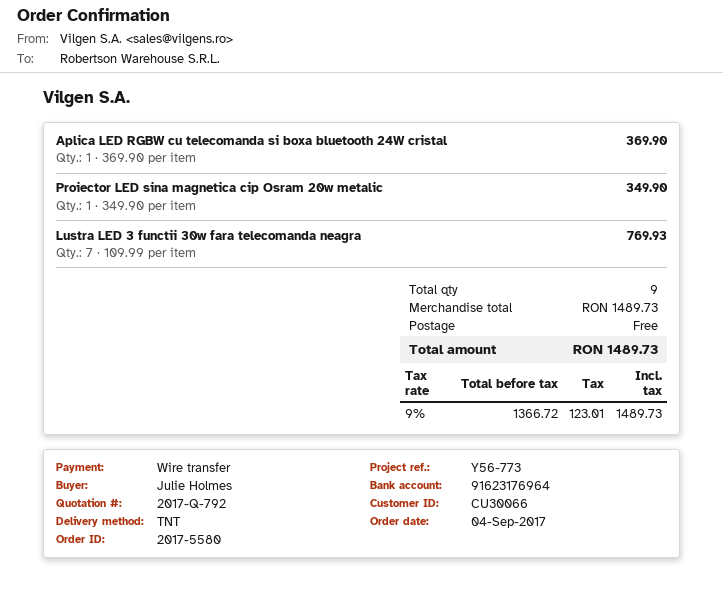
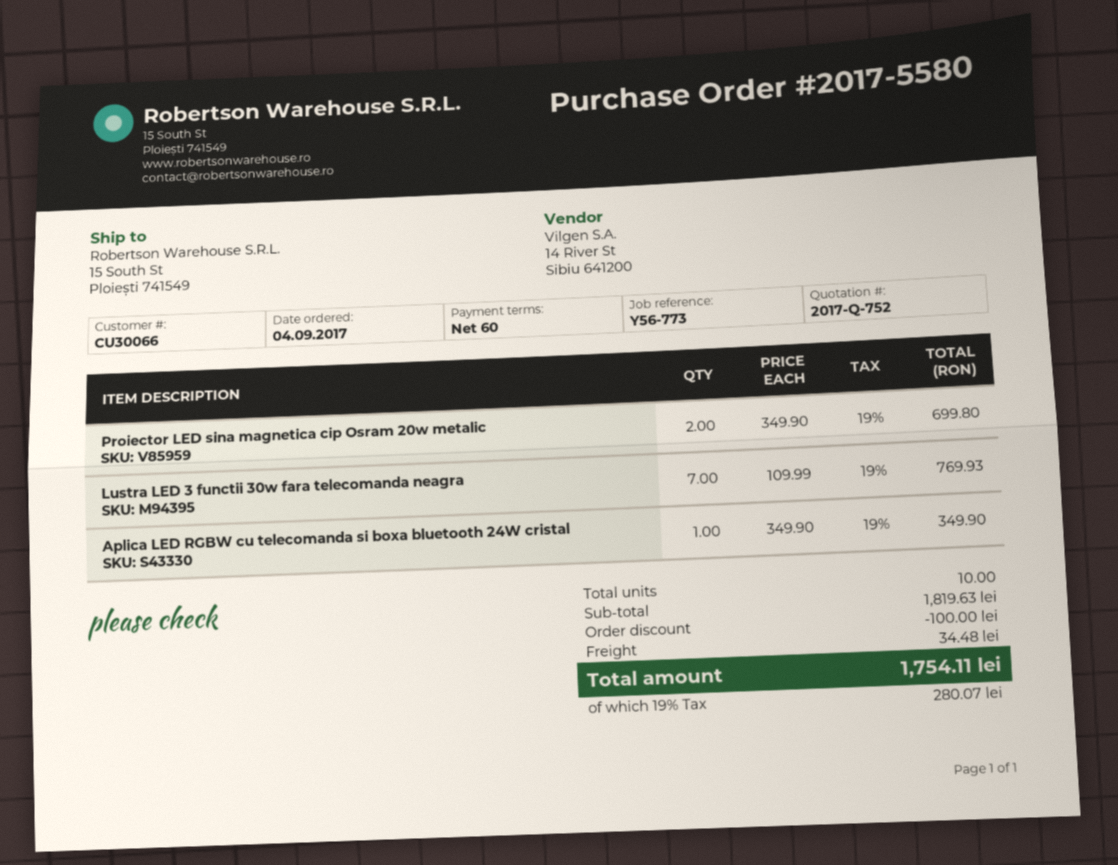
quote number: 2017-Q-792 -> 2017-Q-752
Aplica LED RGBW cu telecomanda si boxa bluetooth 24W cristal: 1 x 369.90 = 369.90 -> 1 x 349.90 = 349.90
Proiector LED sina magnetica cip Osram 20w metalic: 1 x 349.90 = 349.90 -> 2 x 349.90 = 699.80
total quantity: 9 -> 10
subtotal: 1489.73 -> 1819.63
discount: none -> 100.00
shipping: 0.00 -> 34.48
tax: 9% = 123.01 -> 19% = 280.07
total: 1489.73 -> 1754.11

